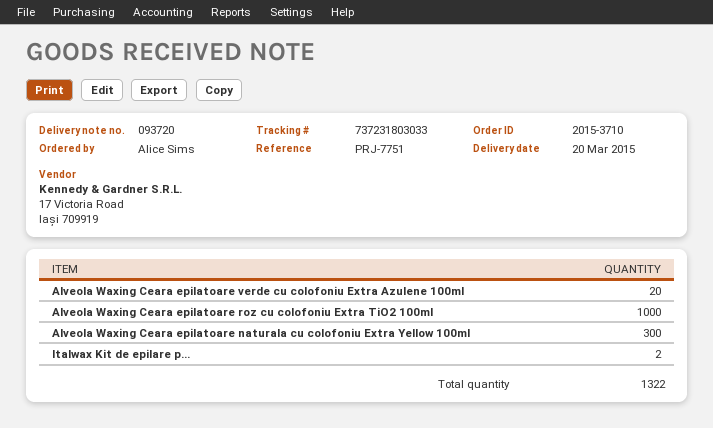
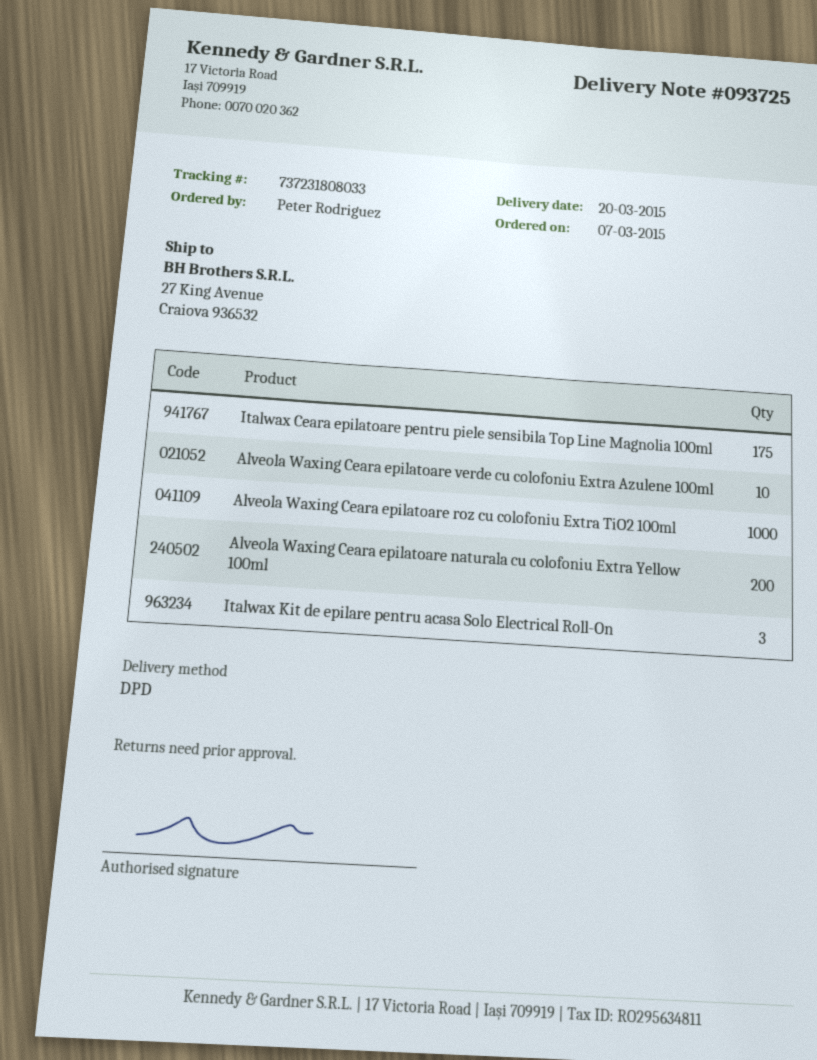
delivery note number: 093720 -> 093725
ordered by: Alice Sims -> Peter Rodriguez
tracking number: 737231803033 -> 737231808033
Alveola Waxing Ceara epilatoare verde cu colofoniu Extra Azulene 100ml: 20 -> 10
Alveola Waxing Ceara epilatoare naturala cu colofoniu Extra Yellow 100ml: 300 -> 200
Italwax Kit de epilare p...: 2 -> 3
Italwax Ceara epilatoare pentru piele sensibila Top Line Magnolia 100ml: none -> 175

